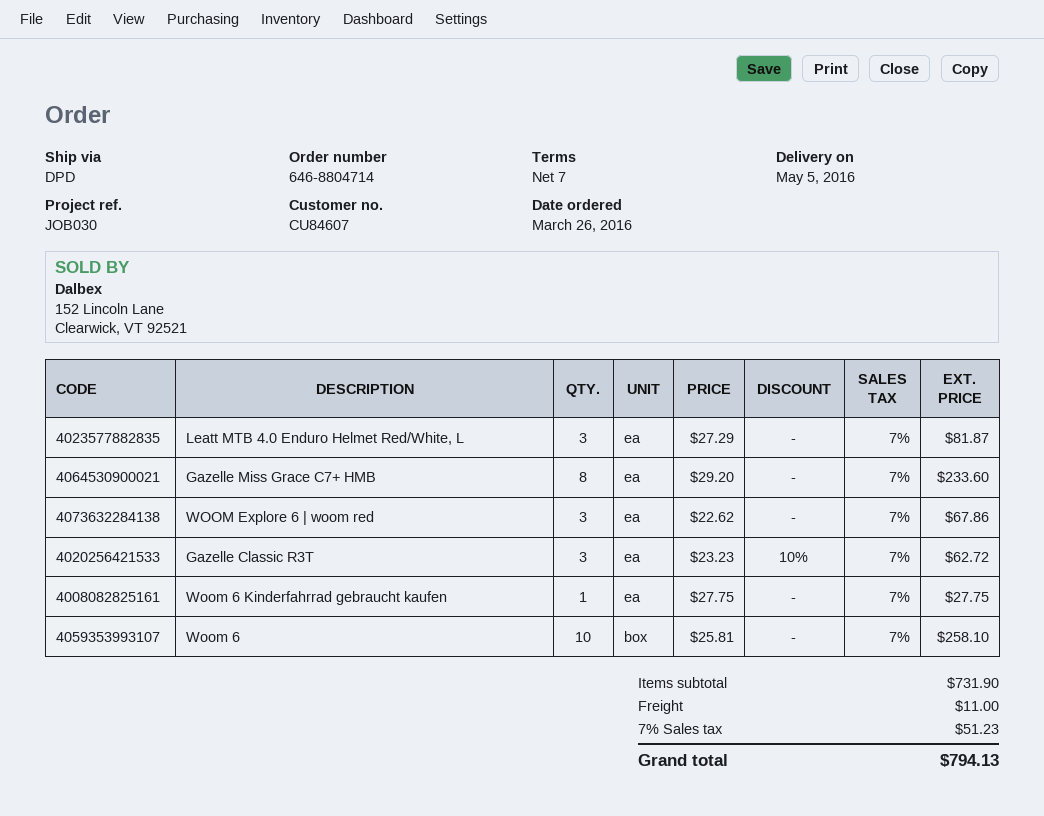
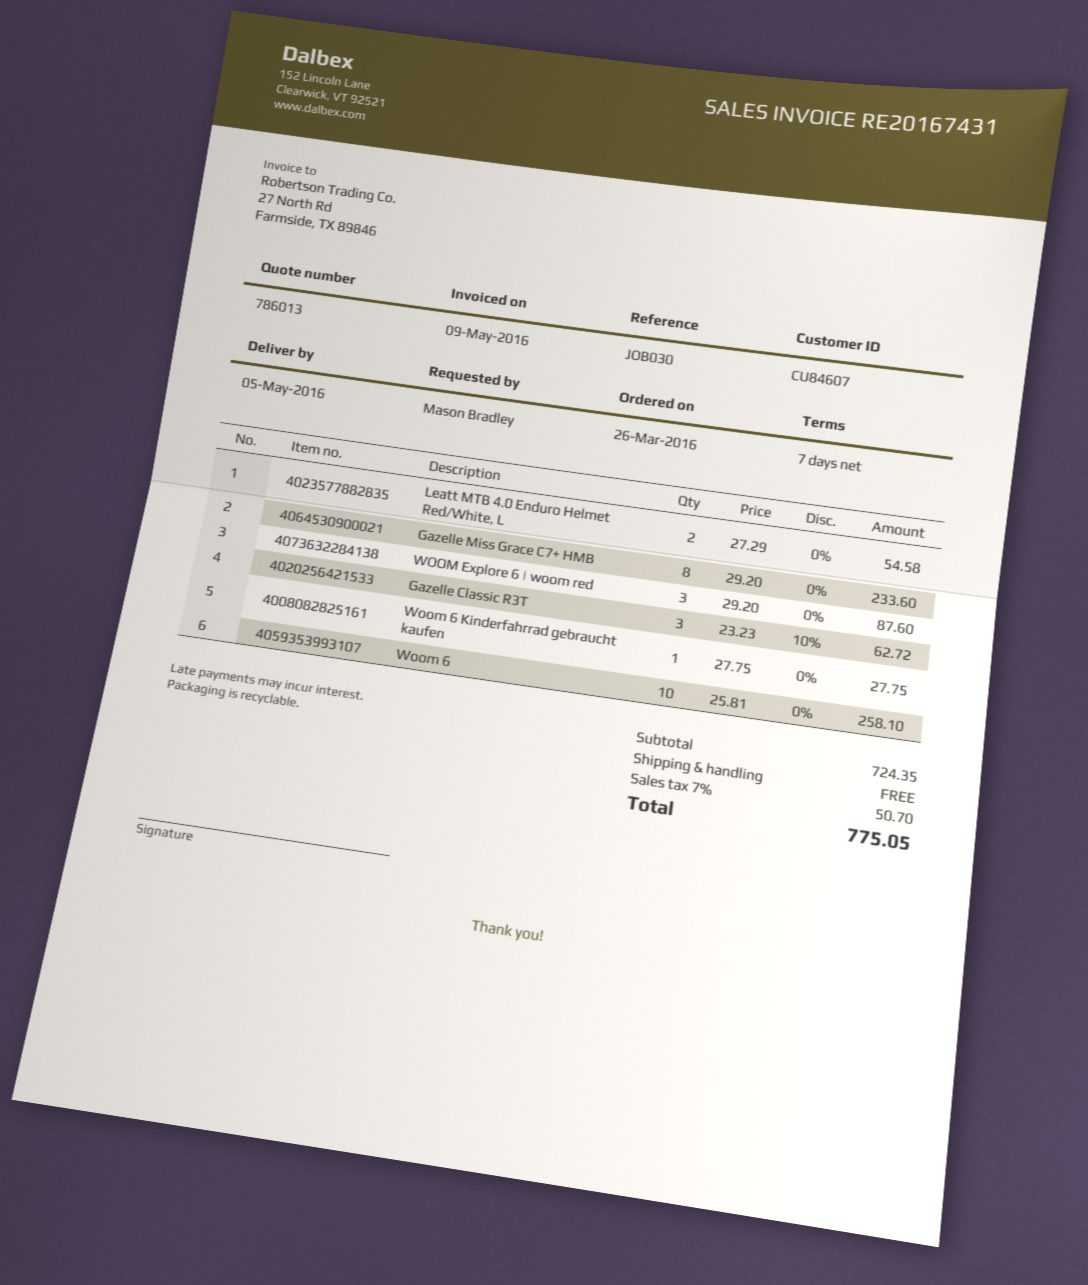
Leatt MTB 4.0 Enduro Helmet Red/White, L: 3 x 27.29 = 81.87 -> 2 x 27.29 = 54.58
WOOM Explore 6 | woom red: 3 x 22.62 = 67.86 -> 3 x 29.20 = 87.60
subtotal: 731.90 -> 724.35
shipping: 11.00 -> 0.00
tax: 7% = 51.23 -> 7% = 50.70
total: 794.13 -> 775.05

